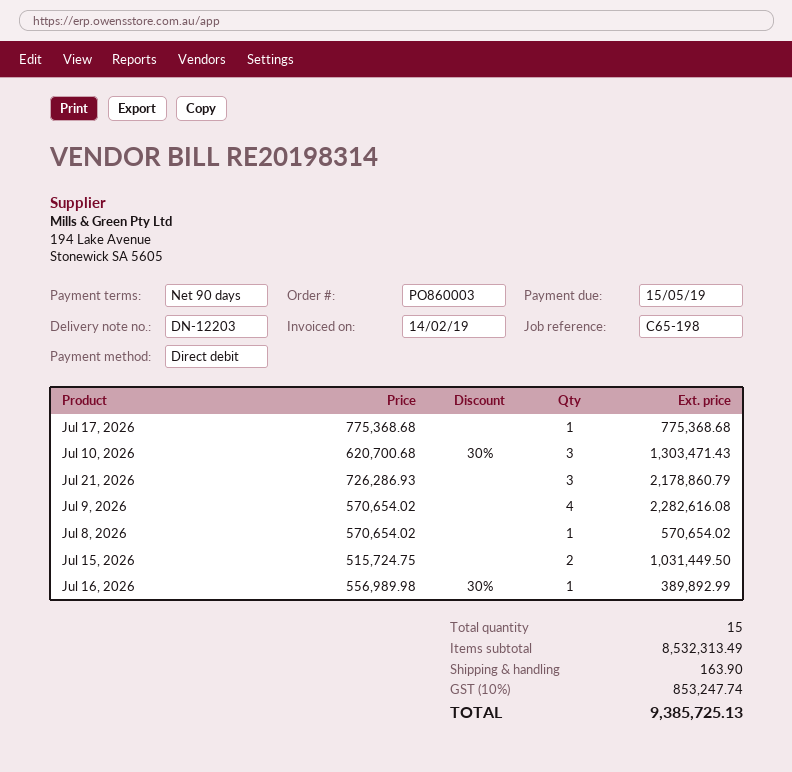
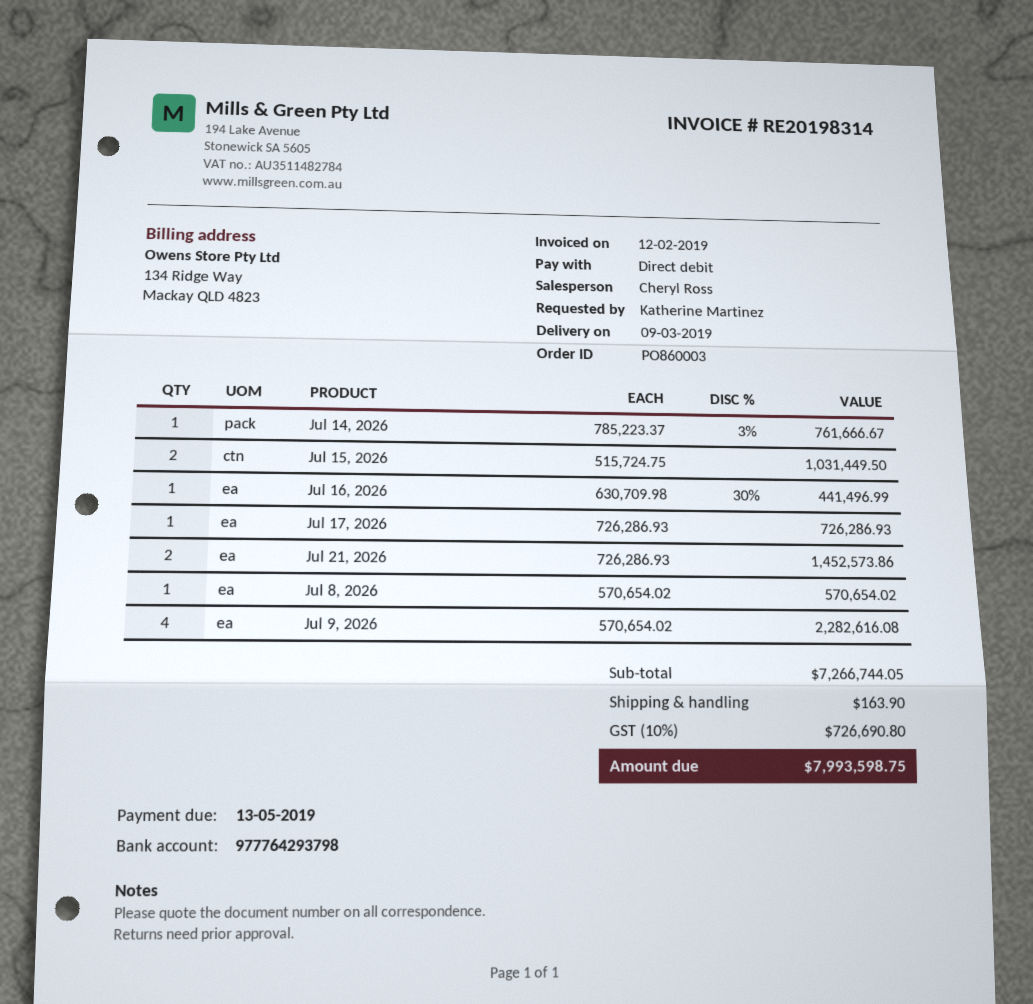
invoice date: 2019-02-14 -> 2019-02-12
due date: 2019-05-15 -> 2019-05-13
Jul 17, 2026: 1 x 775368.68 = 775368.68 -> 1 x 726286.93 = 726286.93
Jul 10, 2026: 3 x 620700.68 - 30% = 1303471.43 -> none
Jul 21, 2026: 3 x 726286.93 = 2178860.79 -> 2 x 726286.93 = 1452573.86
Jul 16, 2026: 1 x 556989.98 - 30% = 389892.99 -> 1 x 630709.98 - 30% = 441496.99
Jul 14, 2026: none -> 1 x 785223.37 - 3% = 761666.67
subtotal: 8532313.49 -> 7266744.05
tax: 10% = 853247.74 -> 10% = 726690.80
total: 9385725.13 -> 7993598.75

